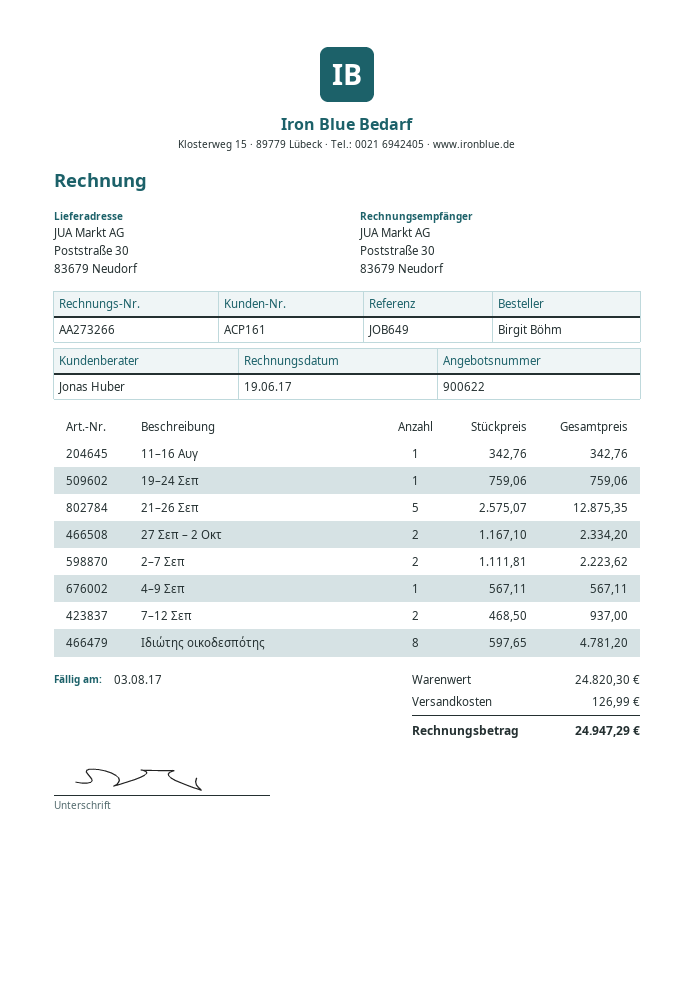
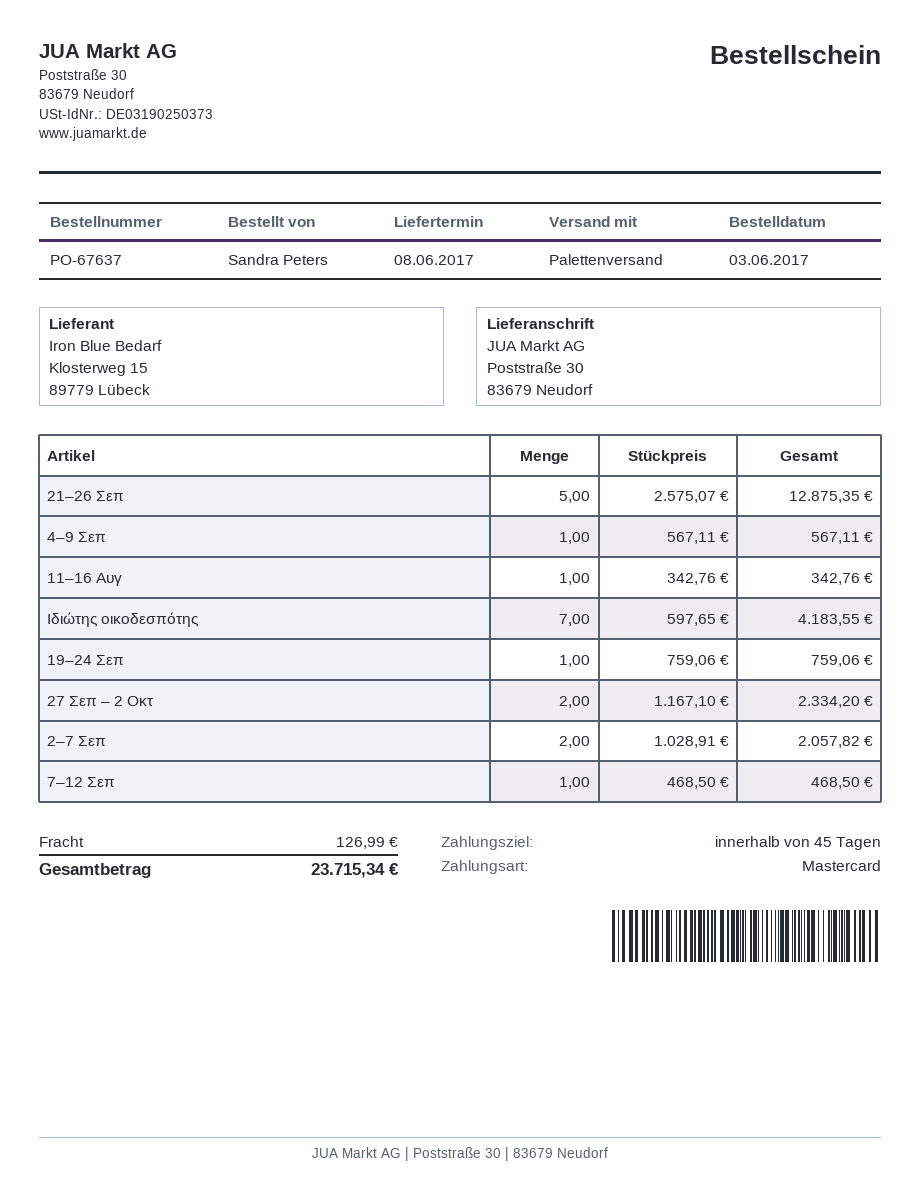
ordered by: Birgit Böhm -> Sandra Peters
2–7 Σεπ: 2 x 1111.81 = 2223.62 -> 2 x 1028.91 = 2057.82
7–12 Σεπ: 2 x 468.50 = 937.00 -> 1 x 468.50 = 468.50
Ιδιώτης οικοδεσπότης: 8 x 597.65 = 4781.20 -> 7 x 597.65 = 4183.55
total: 24947.29 -> 23715.34

